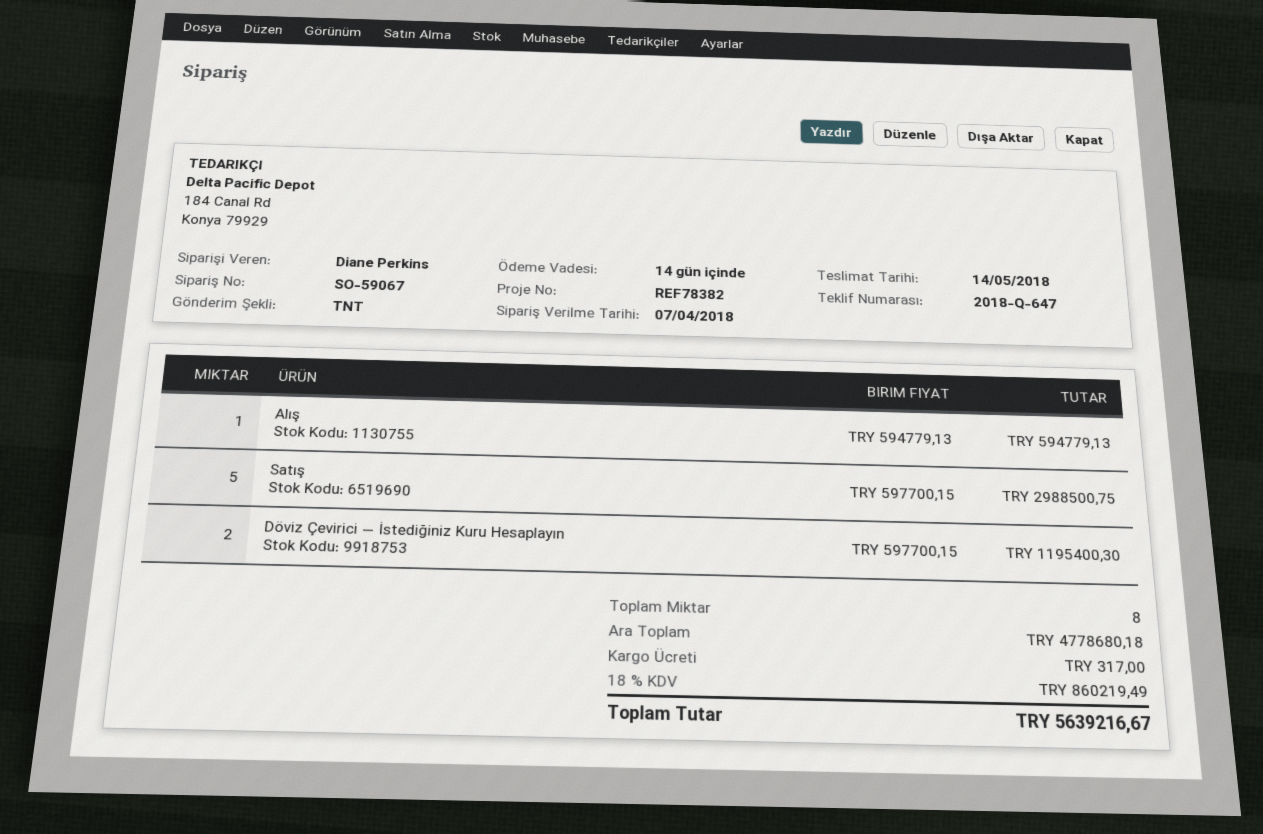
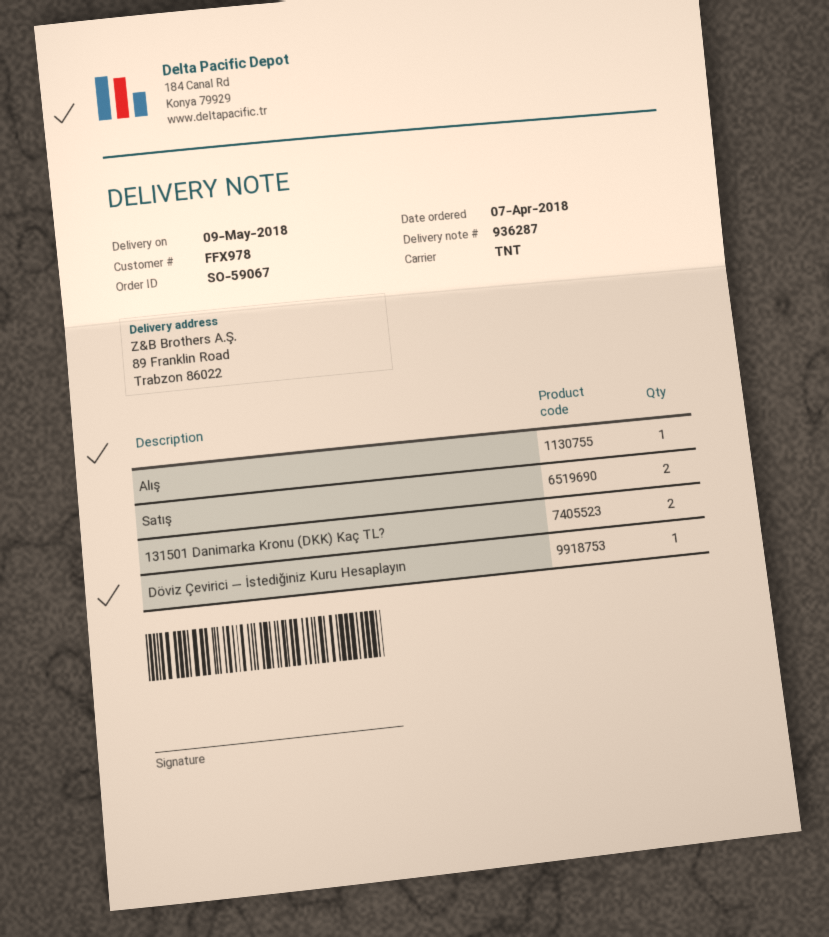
delivery date: 2018-05-14 -> 2018-05-09
Satış: 5 -> 2
Döviz Çevirici — İstediğiniz Kuru Hesaplayın: 2 -> 1
131501 Danimarka Kronu (DKK) Kaç TL?: none -> 2

